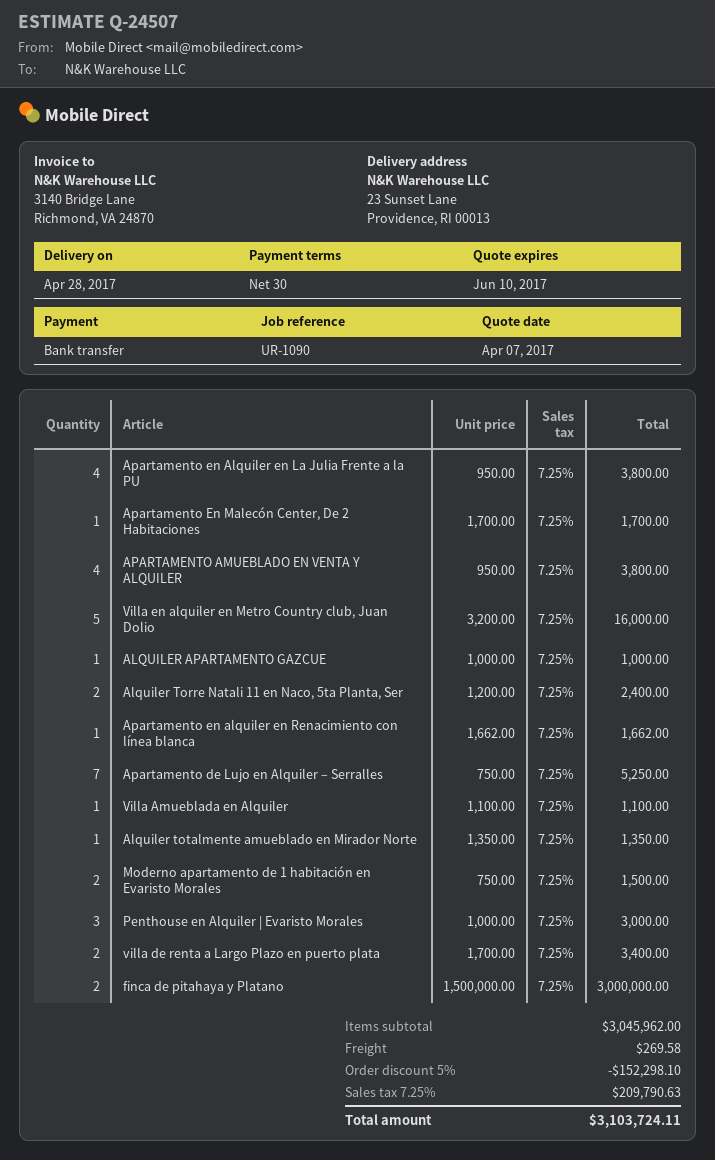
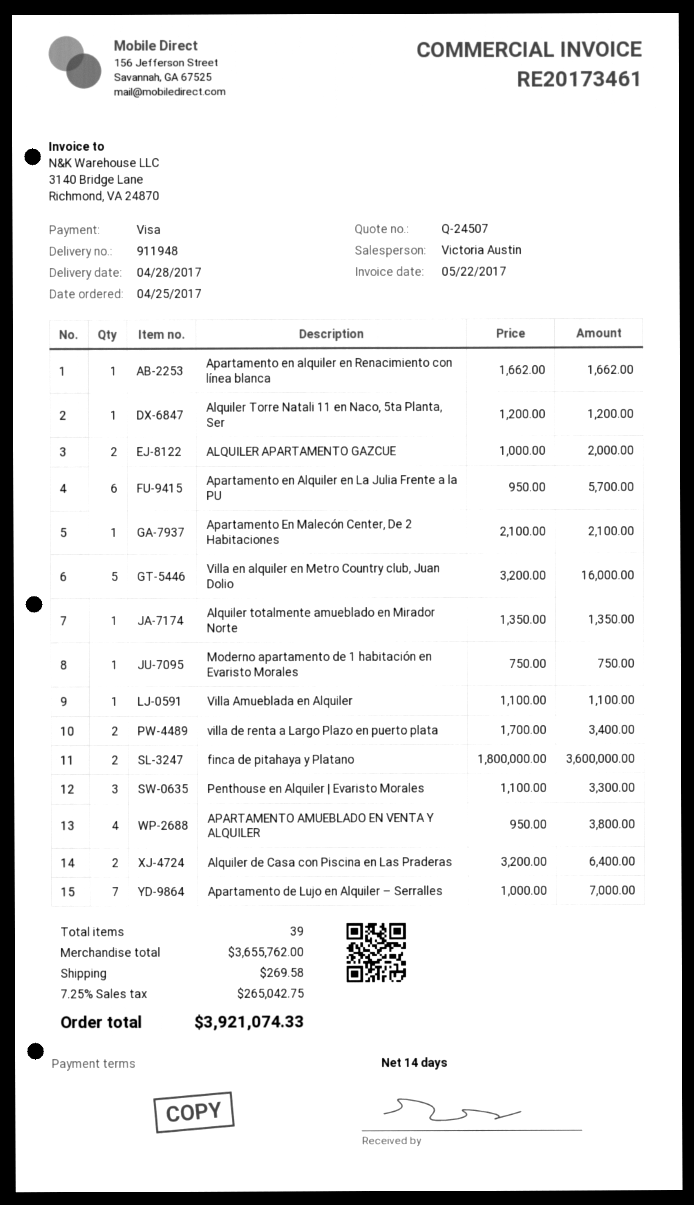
payment terms: 30 days -> 14 days
payment method: bank transfer -> Visa
Apartamento en Alquiler en La Julia Frente a la PU: 4 x 950.00 = 3800.00 -> 6 x 950.00 = 5700.00
Apartamento En Malecón Center, De 2 Habitaciones: 1 x 1700.00 = 1700.00 -> 1 x 2100.00 = 2100.00
ALQUILER APARTAMENTO GAZCUE: 1 x 1000.00 = 1000.00 -> 2 x 1000.00 = 2000.00
Alquiler Torre Natali 11 en Naco, 5ta Planta, Ser: 2 x 1200.00 = 2400.00 -> 1 x 1200.00 = 1200.00
Apartamento de Lujo en Alquiler – Serralles: 7 x 750.00 = 5250.00 -> 7 x 1000.00 = 7000.00
Moderno apartamento de 1 habitación en Evaristo Morales: 2 x 750.00 = 1500.00 -> 1 x 750.00 = 750.00
Penthouse en Alquiler | Evaristo Morales: 3 x 1000.00 = 3000.00 -> 3 x 1100.00 = 3300.00
finca de pitahaya y Platano: 2 x 1500000.00 = 3000000.00 -> 2 x 1800000.00 = 3600000.00
Alquiler de Casa con Piscina en Las Praderas: none -> 2 x 3200.00 = 6400.00
subtotal: 3045962.00 -> 3655762.00
discount: 5% = 152298.10 -> none
tax: 7.25% = 209790.63 -> 7.25% = 265042.75
total: 3103724.11 -> 3921074.33

